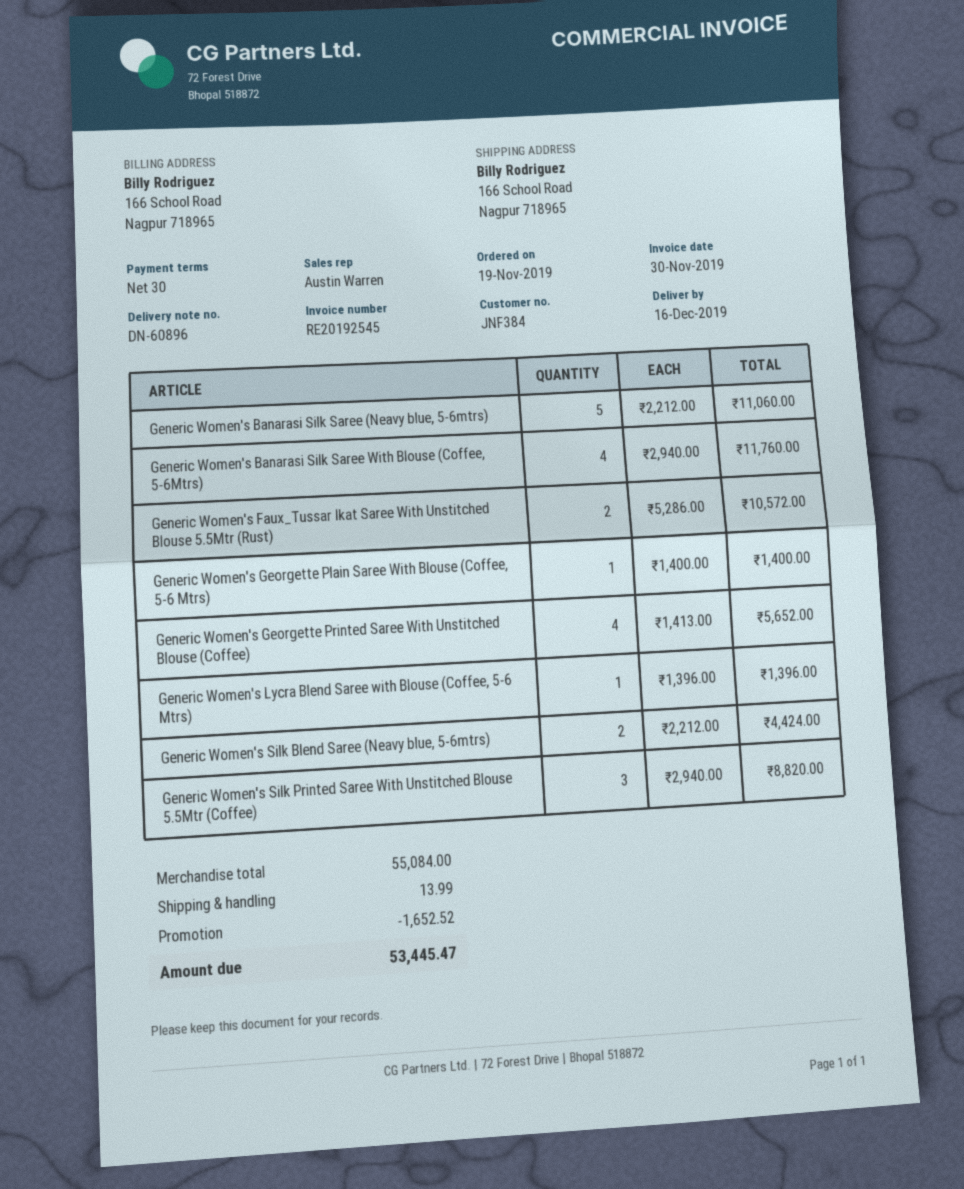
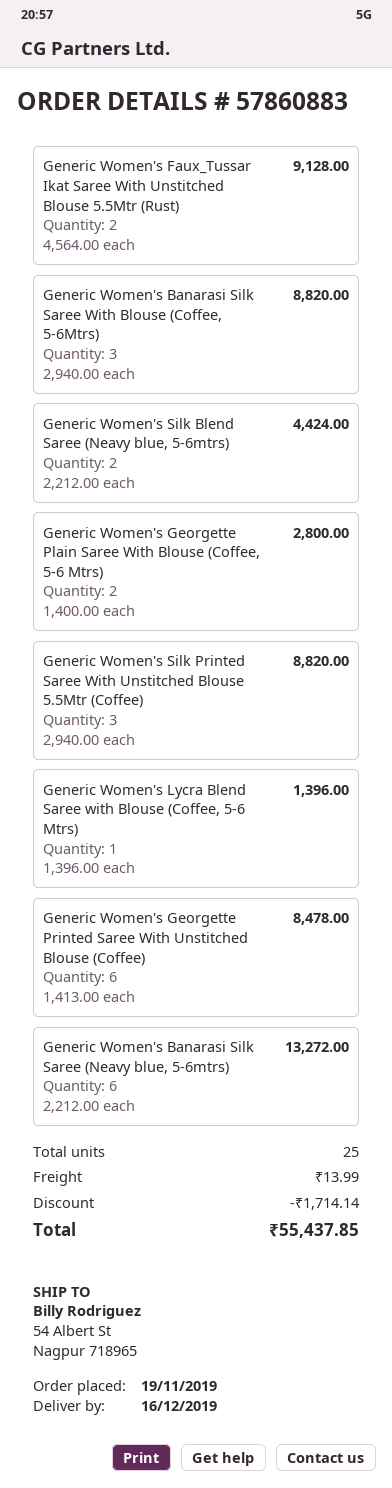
ship to: 166 School Road, Nagpur 718965 -> 54 Albert St, Nagpur 718965
Generic Women's Banarasi Silk Saree (Neavy blue, 5-6mtrs): 5 x 2212.00 = 11060.00 -> 6 x 2212.00 = 13272.00
Generic Women's Banarasi Silk Saree With Blouse (Coffee, 5-6Mtrs): 4 x 2940.00 = 11760.00 -> 3 x 2940.00 = 8820.00
Generic Women's Faux_Tussar Ikat Saree With Unstitched Blouse 5.5Mtr (Rust): 2 x 5286.00 = 10572.00 -> 2 x 4564.00 = 9128.00
Generic Women's Georgette Plain Saree With Blouse (Coffee, 5-6 Mtrs): 1 x 1400.00 = 1400.00 -> 2 x 1400.00 = 2800.00
Generic Women's Georgette Printed Saree With Unstitched Blouse (Coffee): 4 x 1413.00 = 5652.00 -> 6 x 1413.00 = 8478.00
discount: 1652.52 -> 1714.14
total: 53445.47 -> 55437.85

